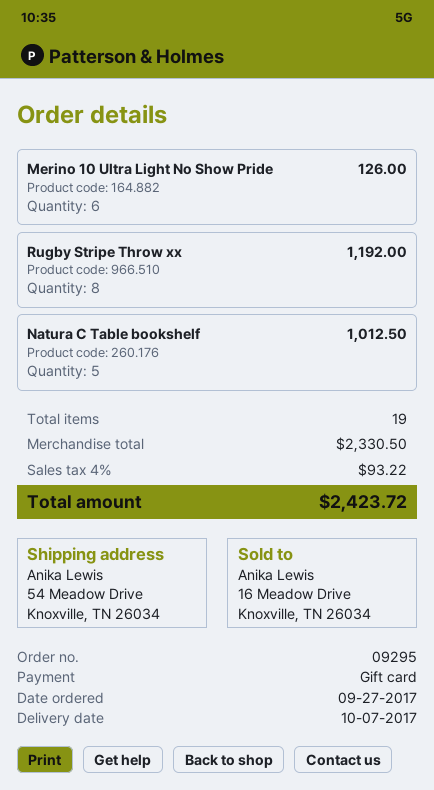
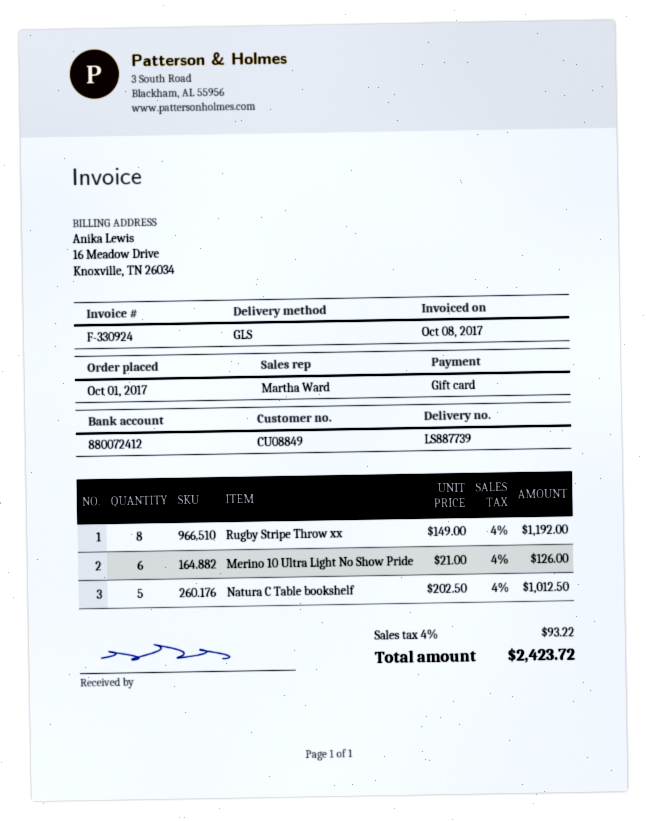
order date: 2017-09-27 -> 2017-10-01

